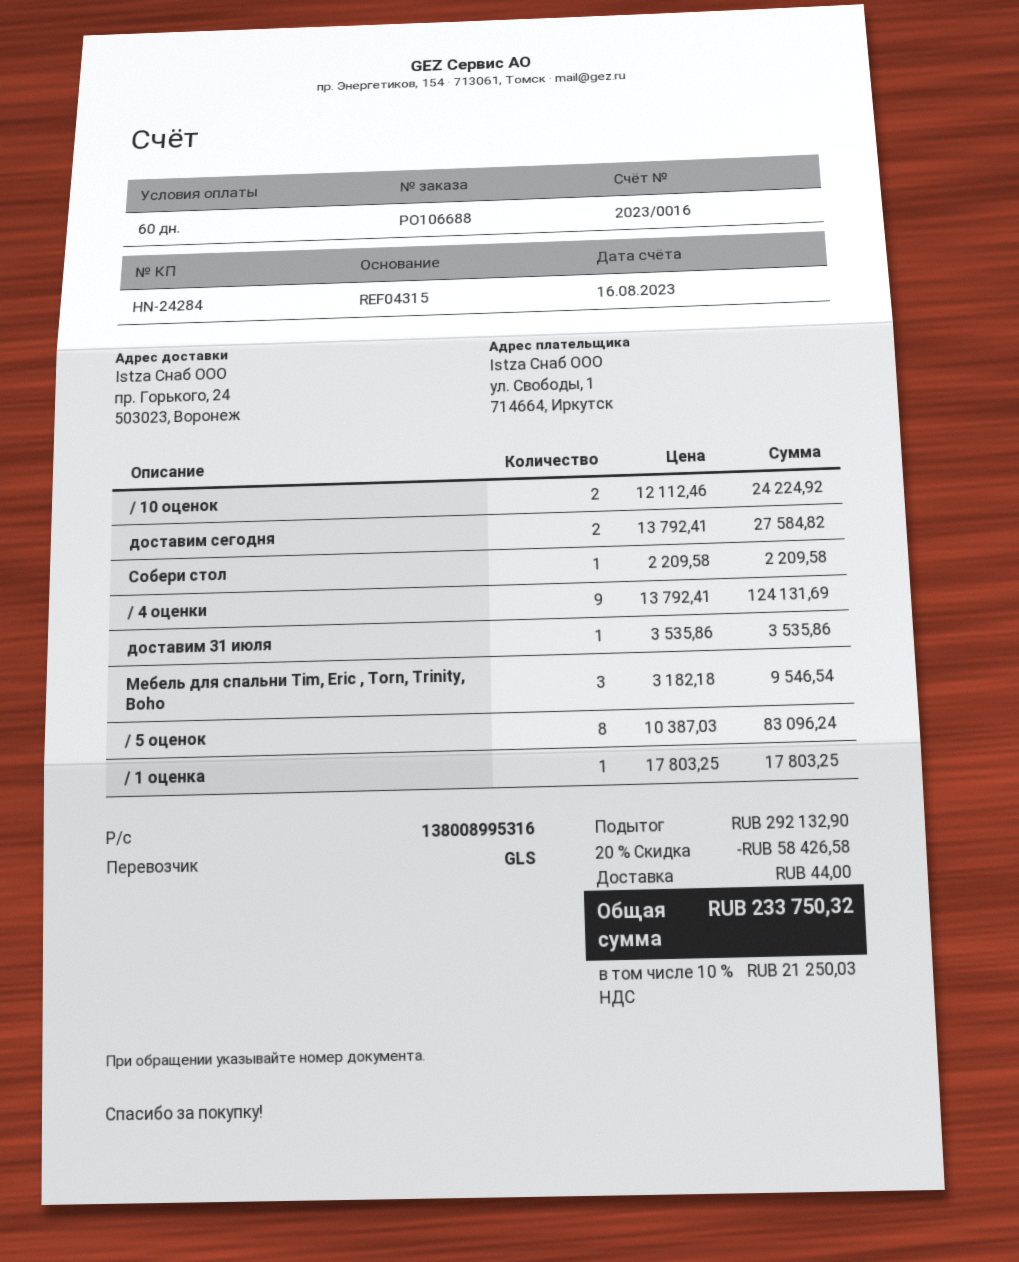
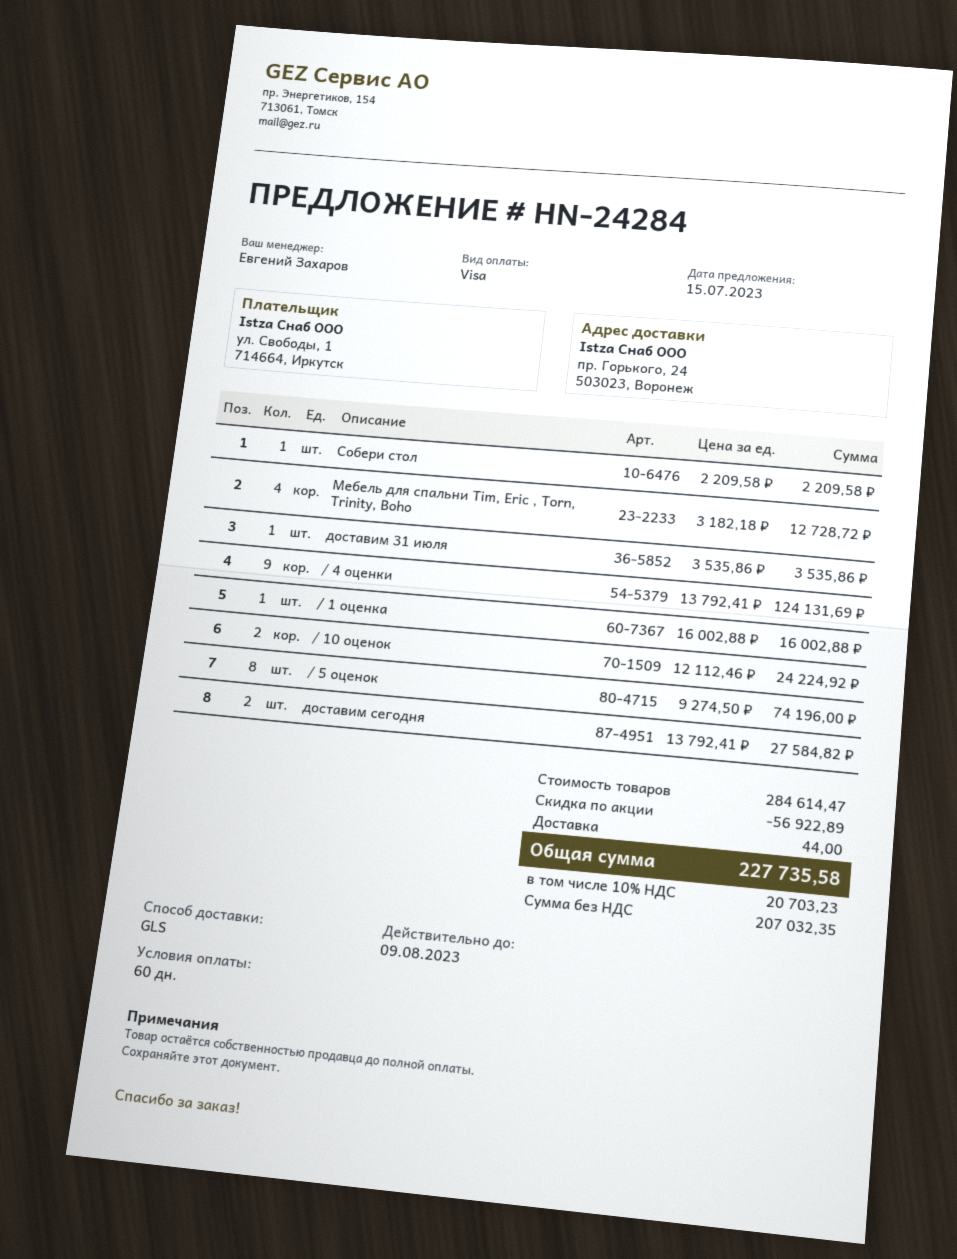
Мебель для спальни Tim, Eric , Torn, Trinity, Boho: 3 x 3182.18 = 9546.54 -> 4 x 3182.18 = 12728.72
/ 5 оценок: 8 x 10387.03 = 83096.24 -> 8 x 9274.50 = 74196.00
/ 1 оценка: 1 x 17803.25 = 17803.25 -> 1 x 16002.88 = 16002.88
subtotal: 292132.90 -> 284614.47
discount: 58426.58 -> 56922.89
tax: 10% = 21250.03 -> 10% = 20703.23
total: 233750.32 -> 227735.58

